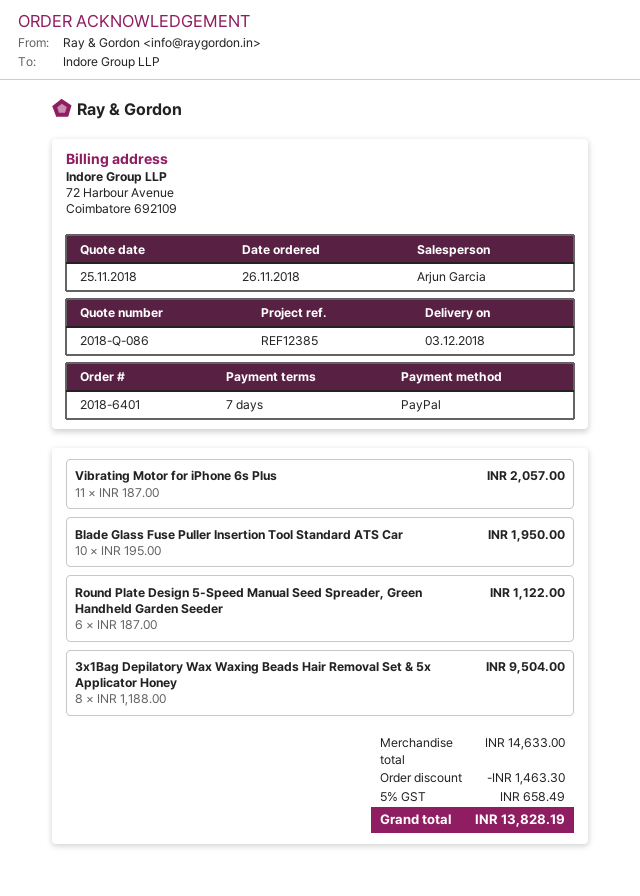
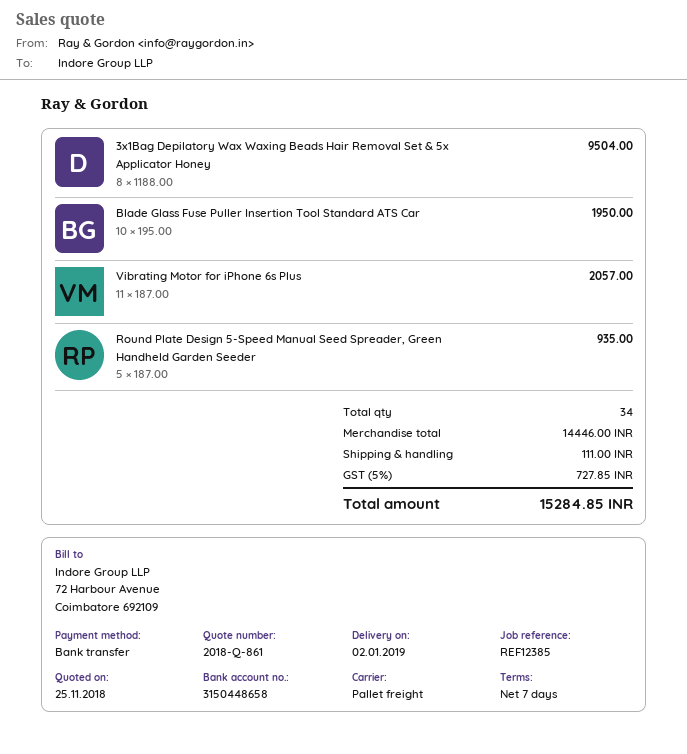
quote number: 2018-Q-086 -> 2018-Q-861
delivery date: 2018-12-03 -> 2019-01-02
payment method: PayPal -> bank transfer
Round Plate Design 5-Speed Manual Seed Spreader, Green Handheld Garden Seeder: 6 x 187.00 = 1122.00 -> 5 x 187.00 = 935.00
subtotal: 14633.00 -> 14446.00
discount: 1463.30 -> none
shipping: none -> 111.00
tax: 5% = 658.49 -> 5% = 727.85
total: 13828.19 -> 15284.85

